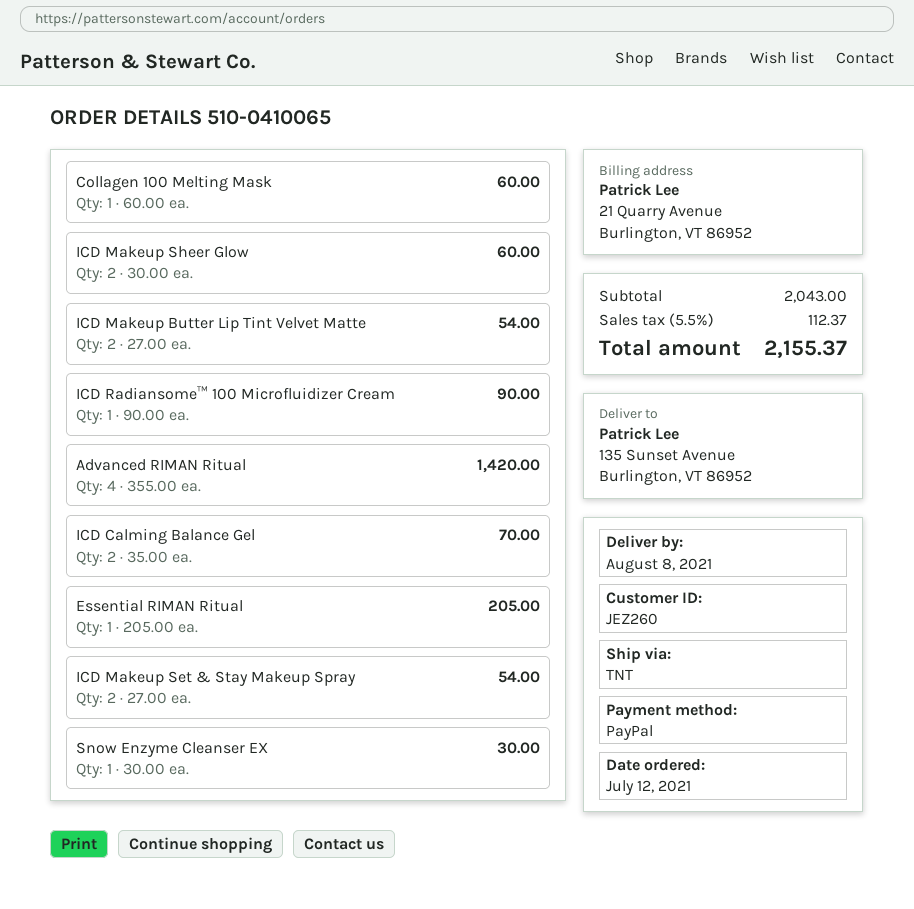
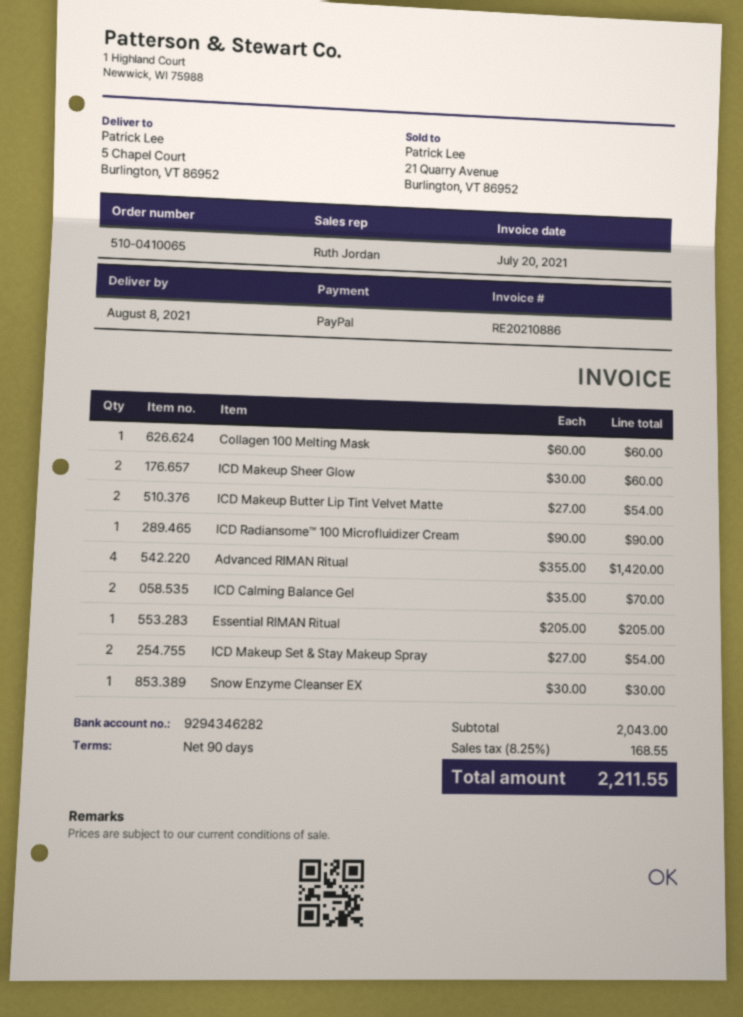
ship to: 135 Sunset Avenue, Burlington, VT 86952 -> 5 Chapel Court, Burlington, VT 86952
tax: 5.5% = 112.37 -> 8.25% = 168.55
total: 2155.37 -> 2211.55

